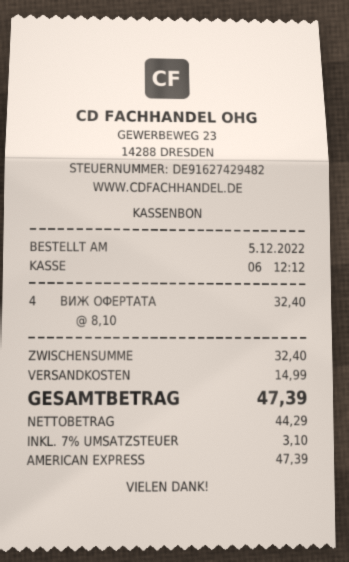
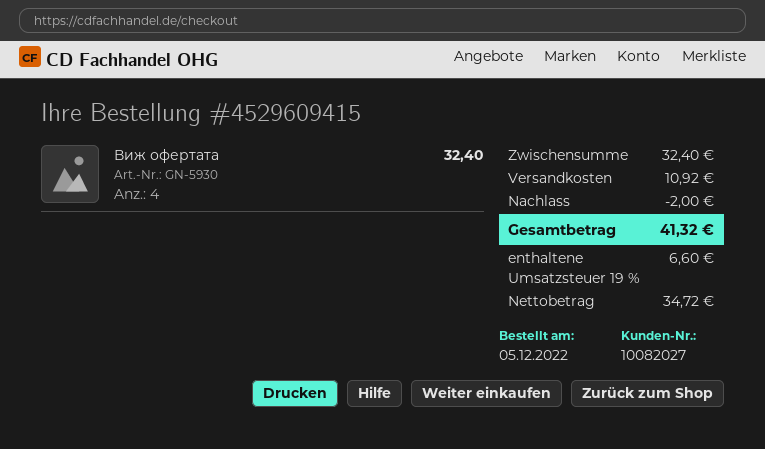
discount: none -> 2.00
shipping: 14.99 -> 10.92
net: 44.29 -> 34.72
tax: 7% = 3.10 -> 19% = 6.60
total: 47.39 -> 41.32

